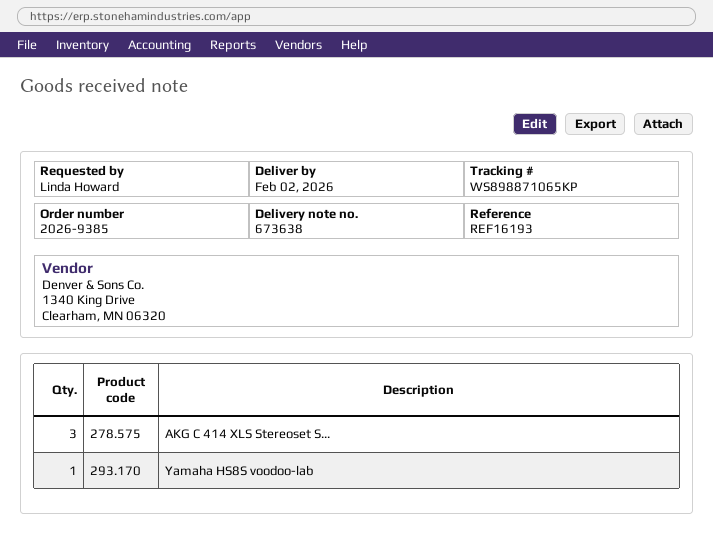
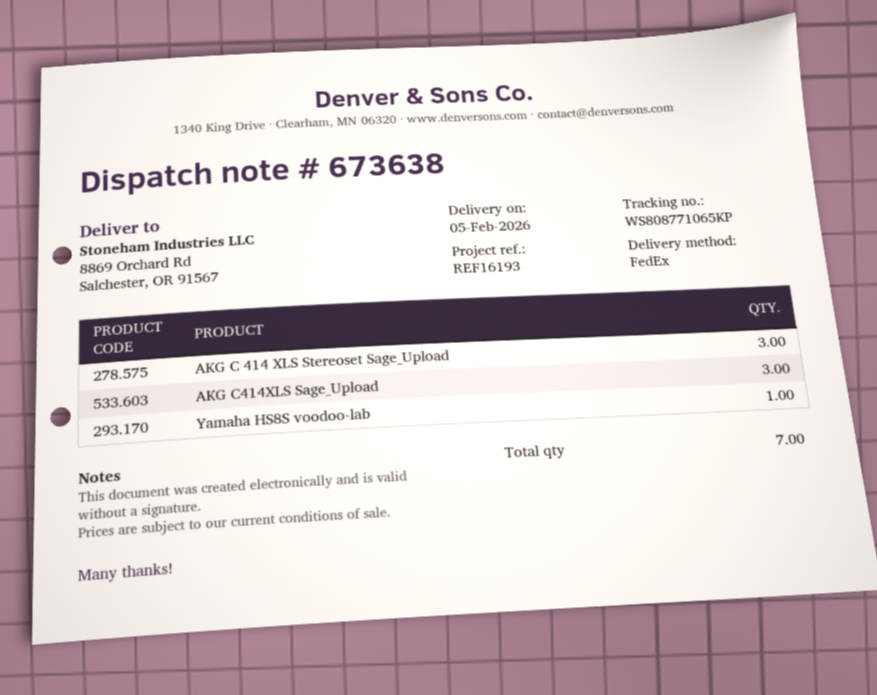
delivery date: 2026-02-02 -> 2026-02-05
tracking number: WS898871065KP -> WS808771065KP
AKG C414XLS Sage_Upload: none -> 3

